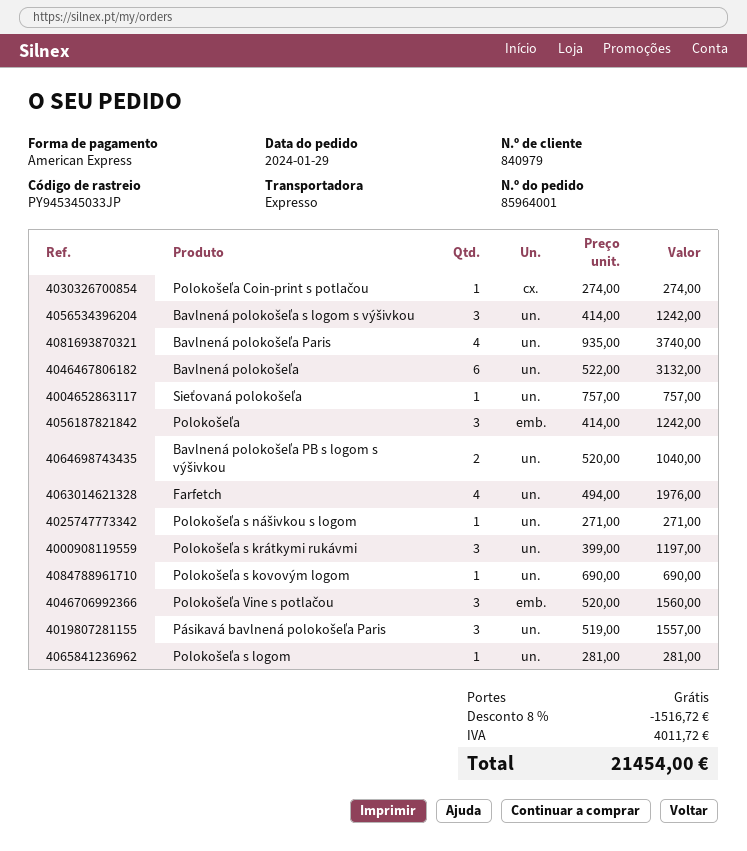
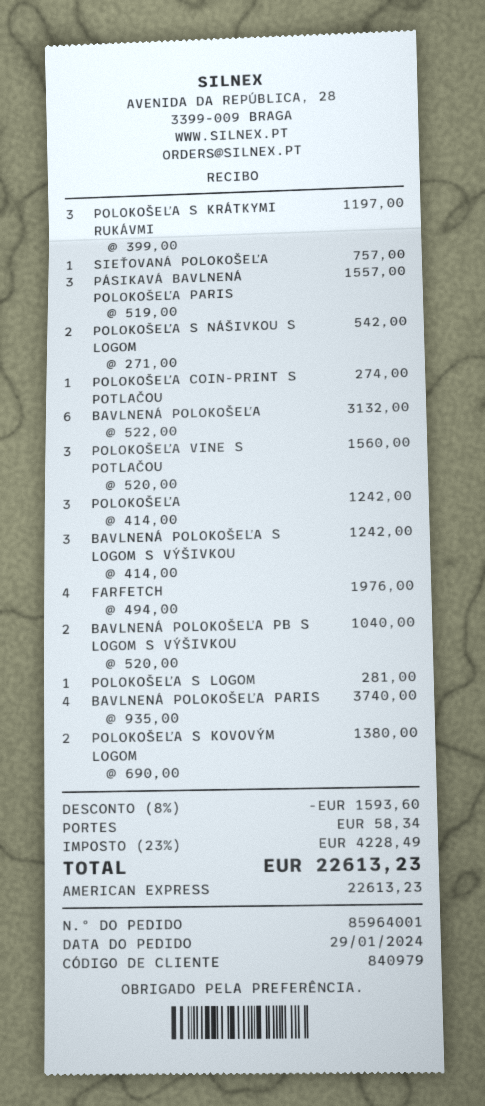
Polokošeľa s nášivkou s logom: 1 x 271.00 = 271.00 -> 2 x 271.00 = 542.00
Polokošeľa s kovovým logom: 1 x 690.00 = 690.00 -> 2 x 690.00 = 1380.00
discount: 8% = 1516.72 -> 8% = 1593.60
shipping: 0.00 -> 58.34
tax: 4011.72 -> 4228.49
total: 21454.00 -> 22613.23

